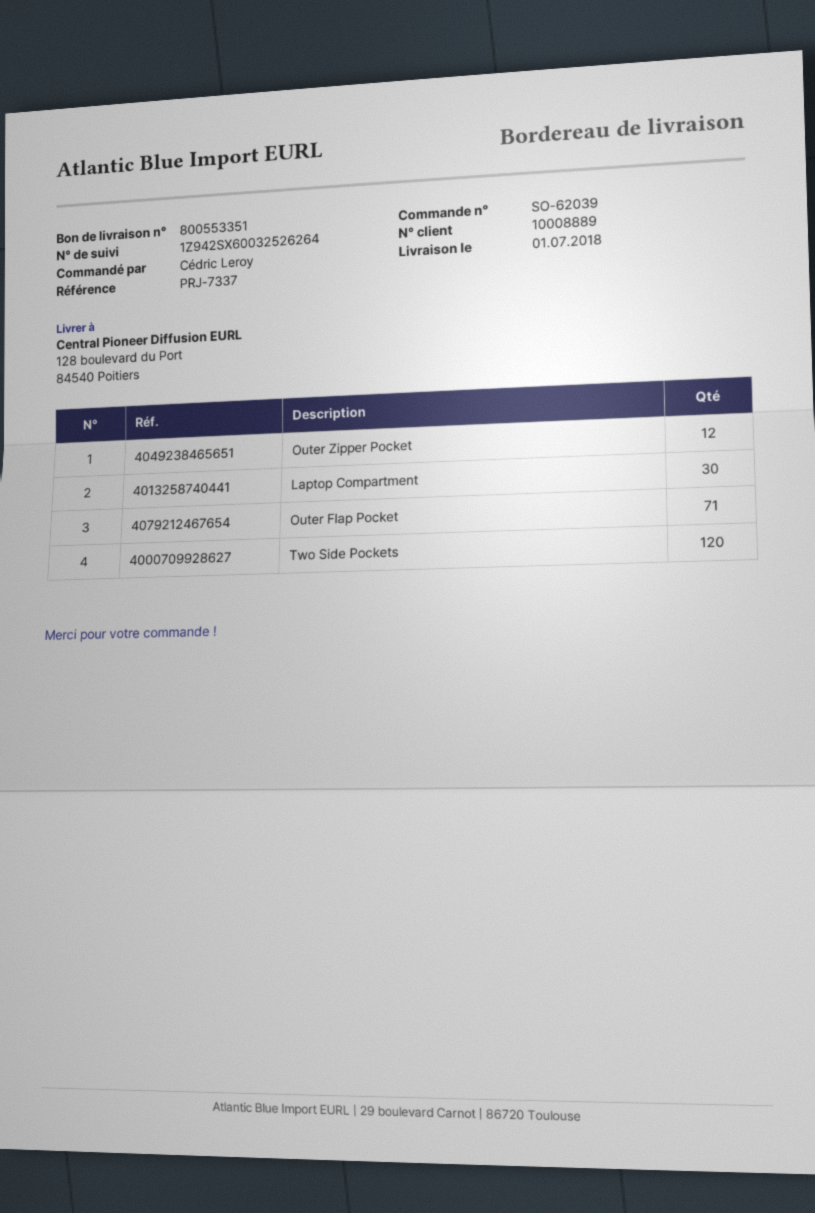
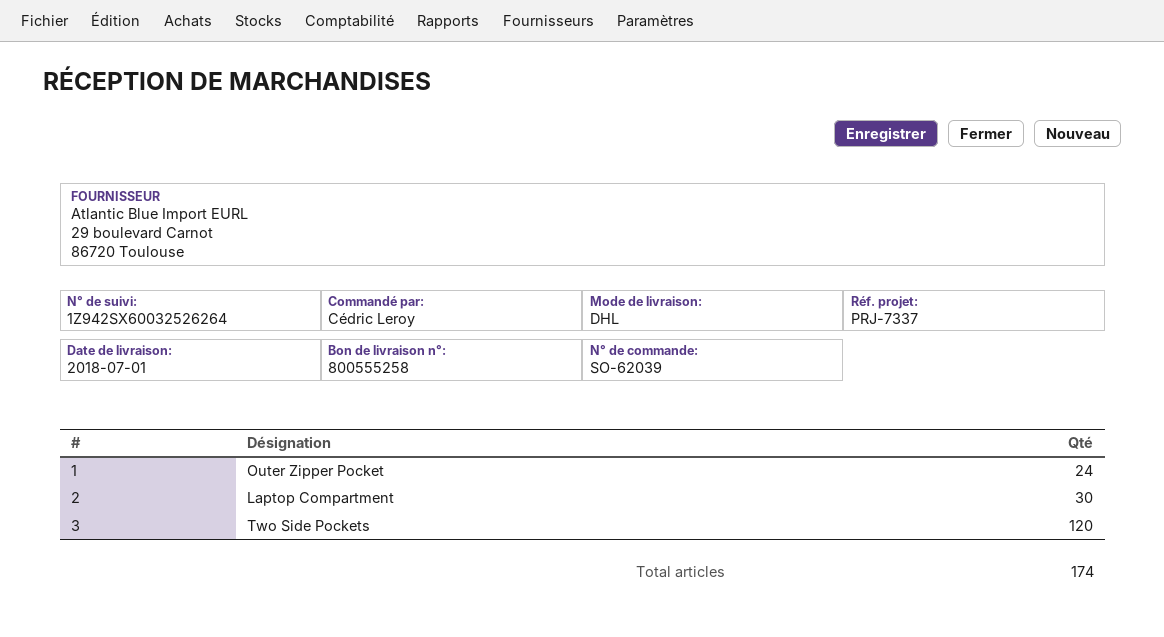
delivery note number: 800553351 -> 800555258
Outer Zipper Pocket: 12 -> 24
Outer Flap Pocket: 71 -> none

